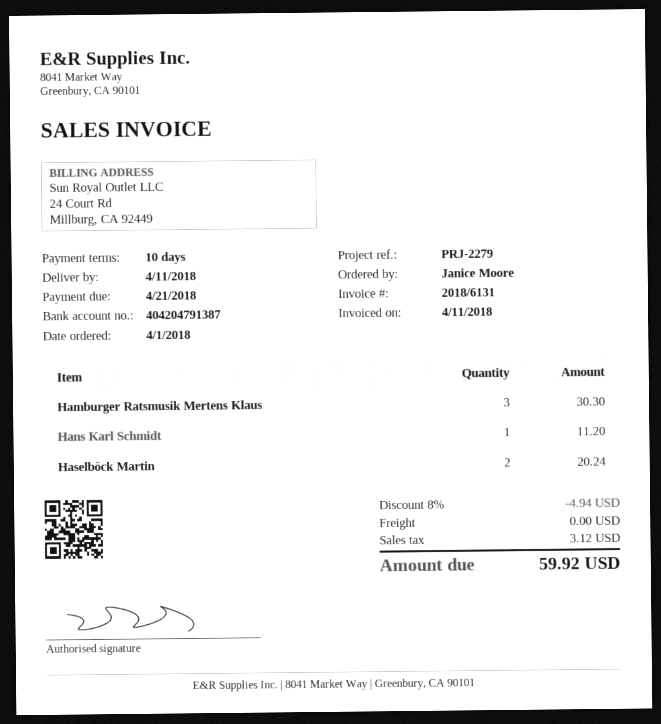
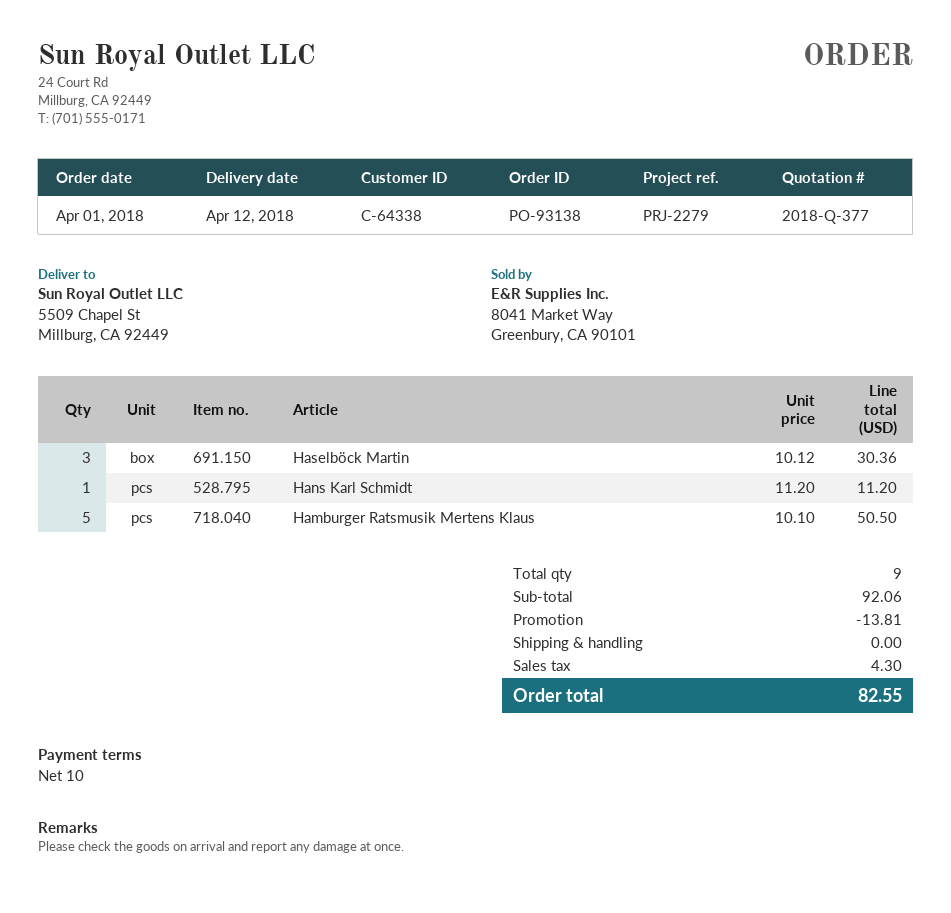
delivery date: 2018-04-11 -> 2018-04-12
Hamburger Ratsmusik Mertens Klaus: 3 for 30.30 -> 5 for 50.50
Haselböck Martin: 2 for 20.24 -> 3 for 30.36
discount: 4.94 -> 13.81
tax: 3.12 -> 4.30
total: 59.92 -> 82.55

